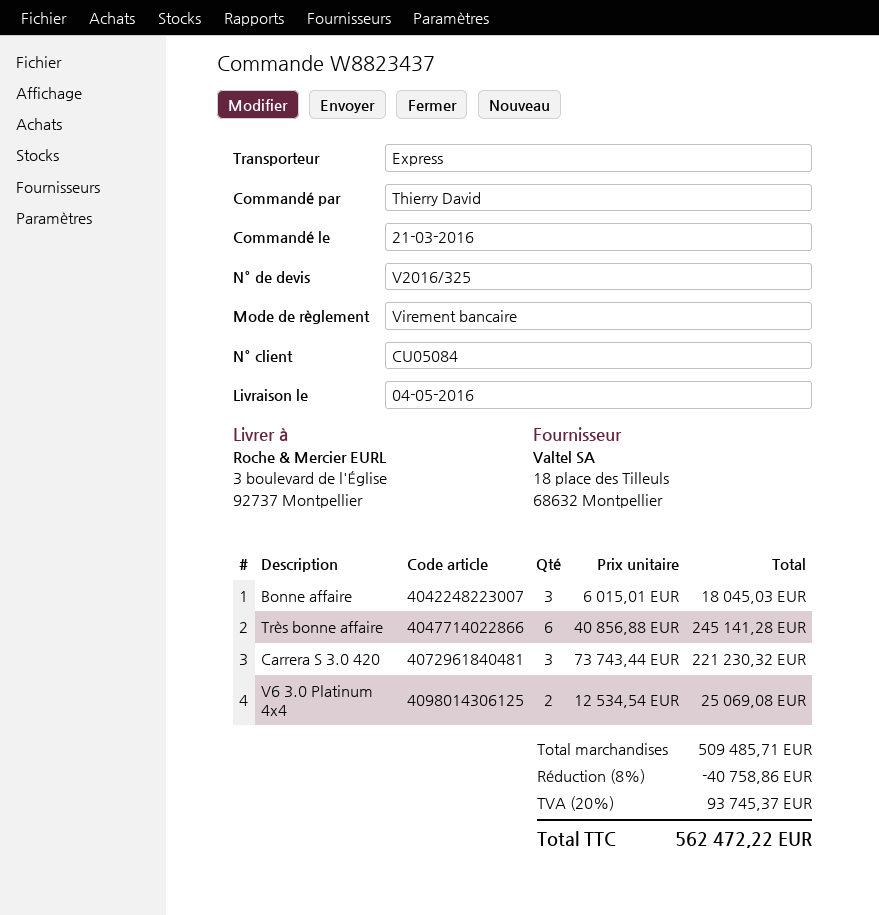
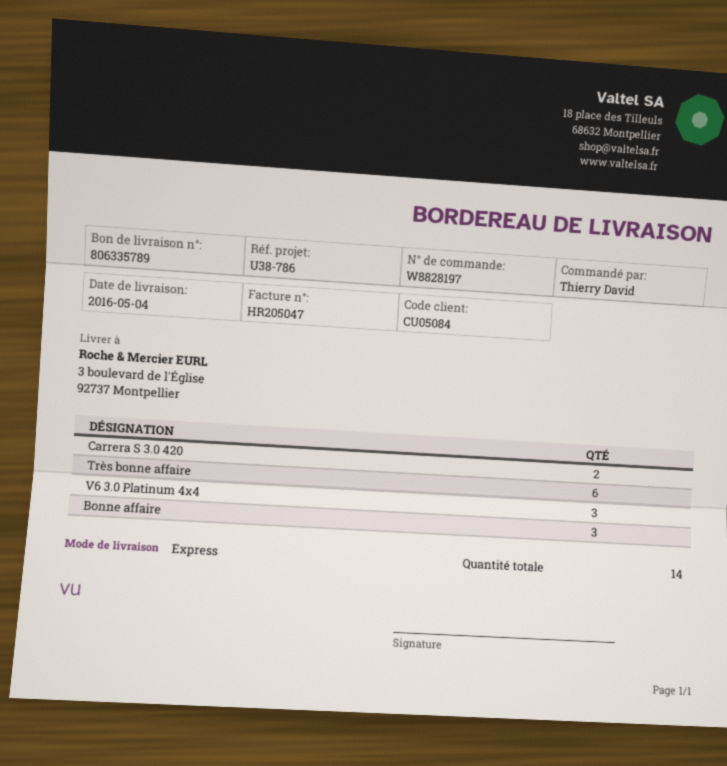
order number: W8823437 -> W8828197
Carrera S 3.0 420: 3 -> 2
V6 3.0 Platinum 4x4: 2 -> 3

